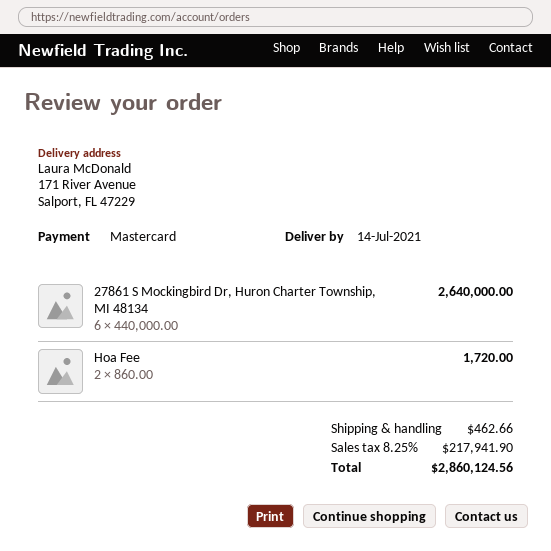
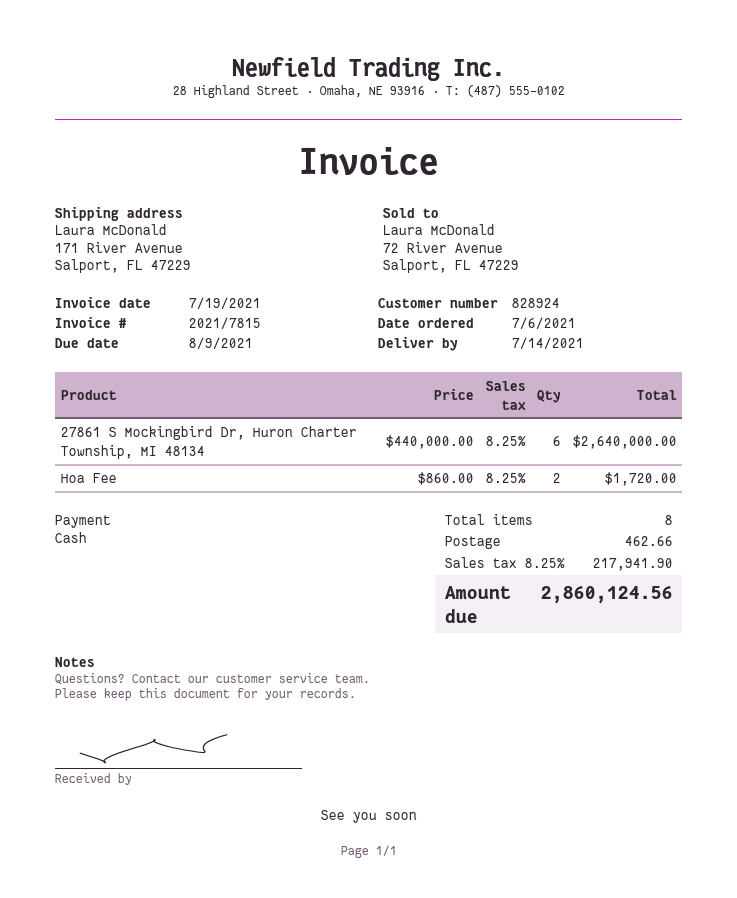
payment method: Mastercard -> cash

